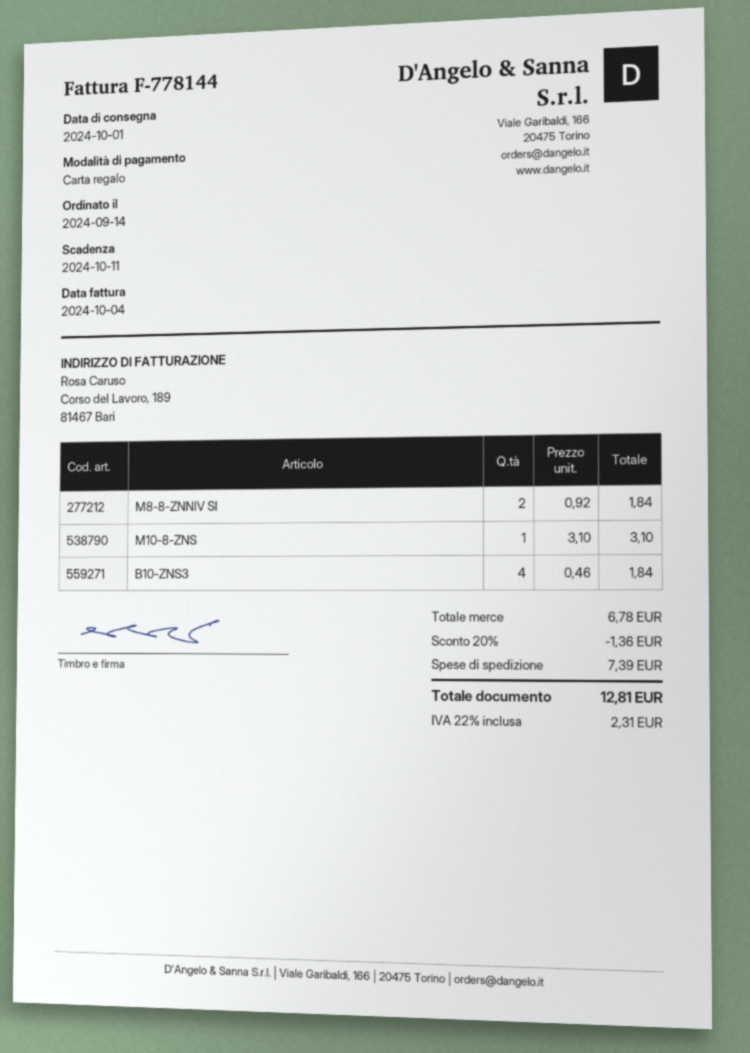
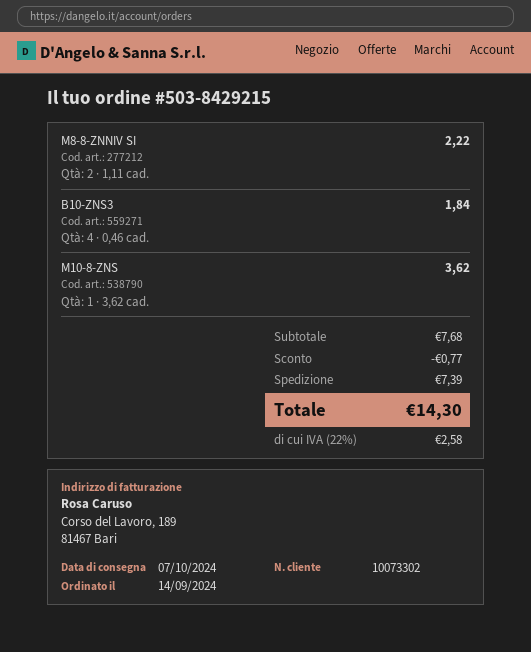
delivery date: 2024-10-01 -> 2024-10-07
M8-8-ZNNIV SI: 2 x 0.92 = 1.84 -> 2 x 1.11 = 2.22
M10-8-ZNS: 1 x 3.10 = 3.10 -> 1 x 3.62 = 3.62
subtotal: 6.78 -> 7.68
discount: 1.36 -> 0.77
tax: 22% = 2.31 -> 22% = 2.58
total: 12.81 -> 14.30

